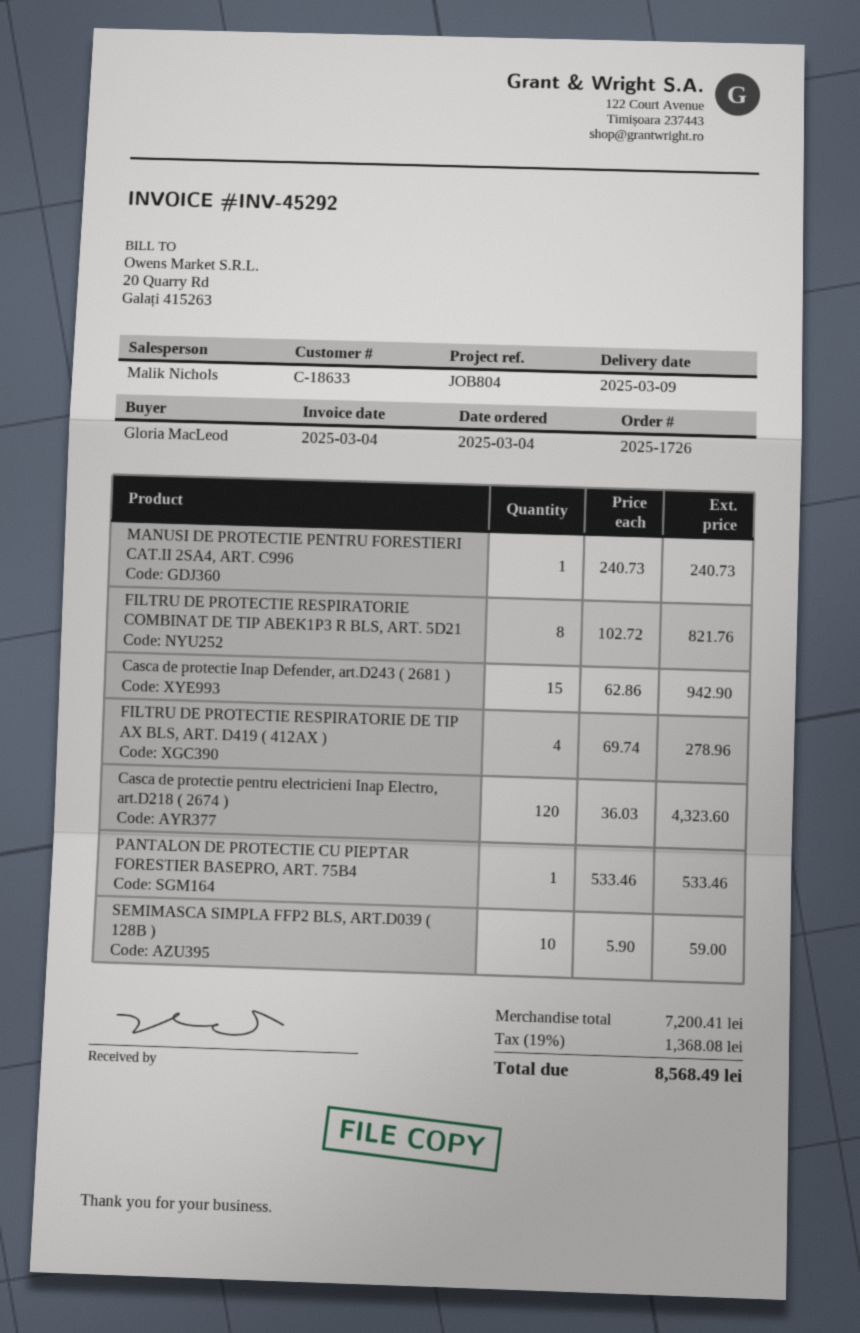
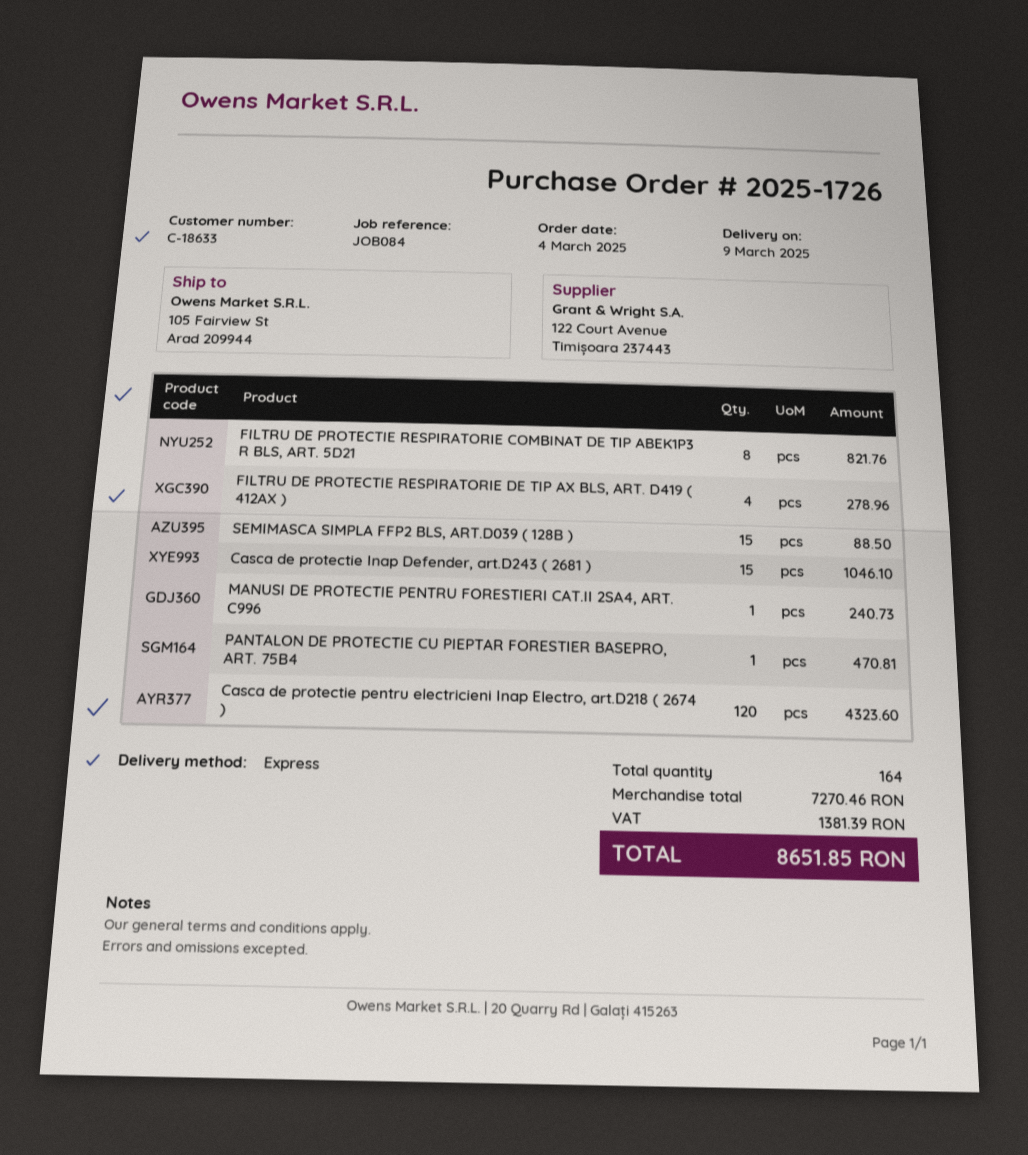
reference: JOB804 -> JOB084
Casca de protectie Inap Defender, art.D243 ( 2681 ): 15 for 942.90 -> 15 for 1046.10
PANTALON DE PROTECTIE CU PIEPTAR FORESTIER BASEPRO, ART. 75B4: 1 for 533.46 -> 1 for 470.81
SEMIMASCA SIMPLA FFP2 BLS, ART.D039 ( 128B ): 10 for 59.00 -> 15 for 88.50
subtotal: 7200.41 -> 7270.46
tax: 1368.08 -> 1381.39
total: 8568.49 -> 8651.85

